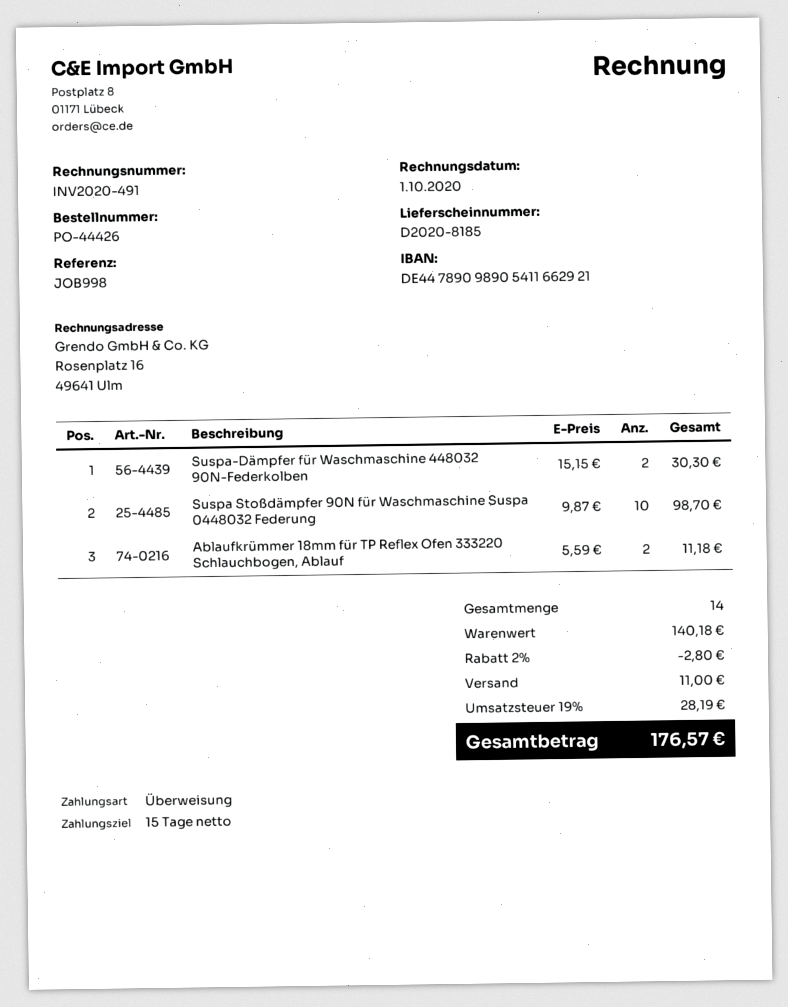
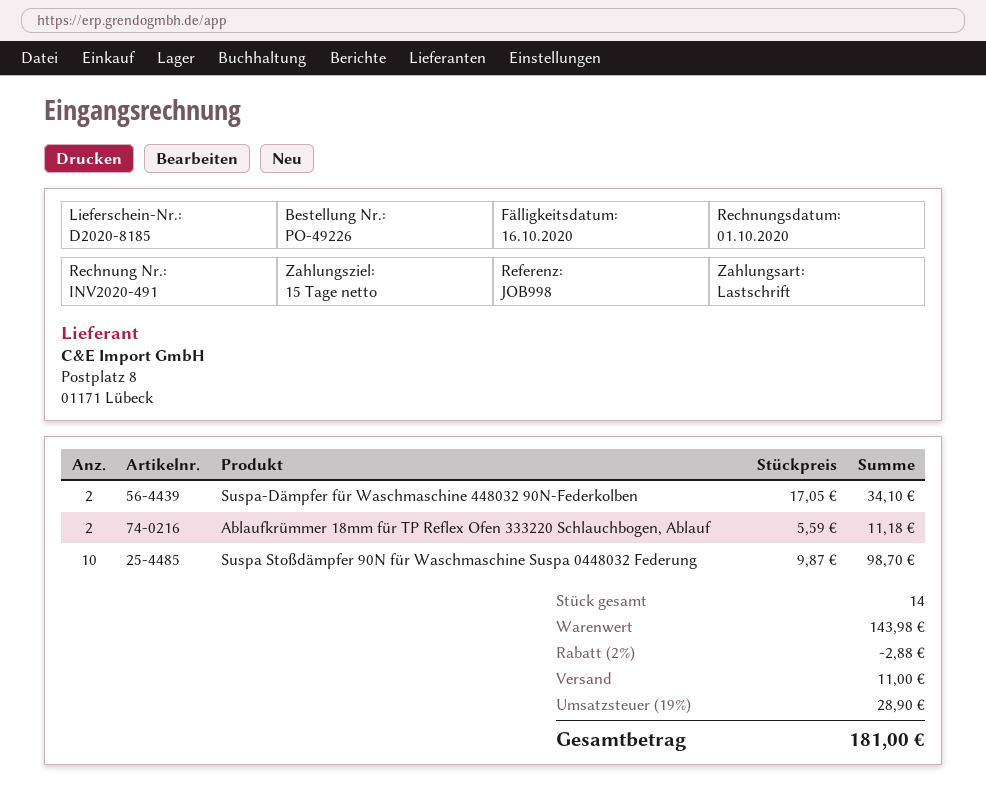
order number: PO-44426 -> PO-49226
payment method: bank transfer -> direct debit
Suspa-Dämpfer für Waschmaschine 448032 90N-Federkolben: 2 x 15.15 = 30.30 -> 2 x 17.05 = 34.10
subtotal: 140.18 -> 143.98
discount: 2% = 2.80 -> 2% = 2.88
tax: 19% = 28.19 -> 19% = 28.90
total: 176.57 -> 181.00

